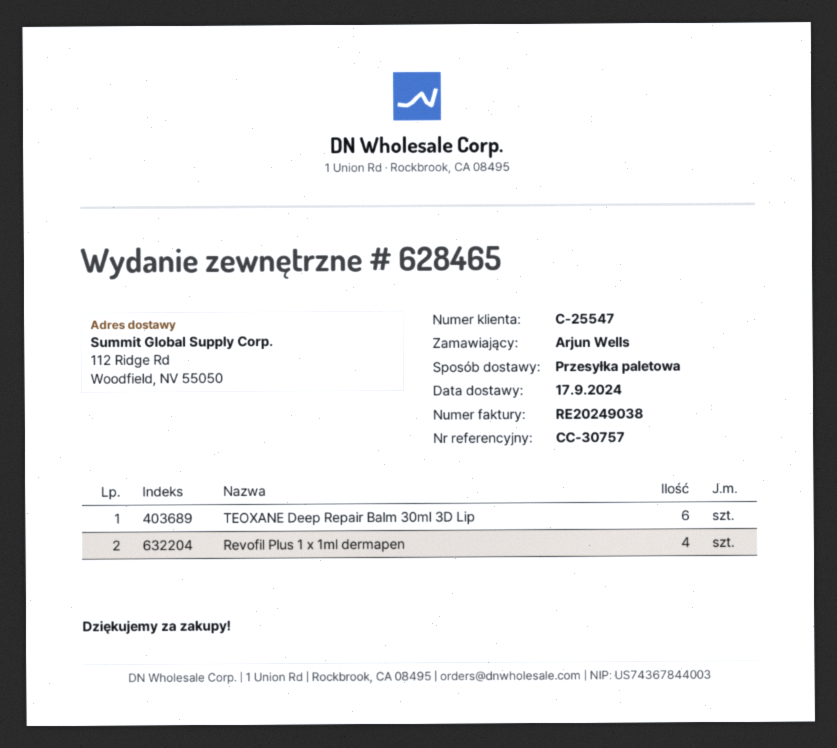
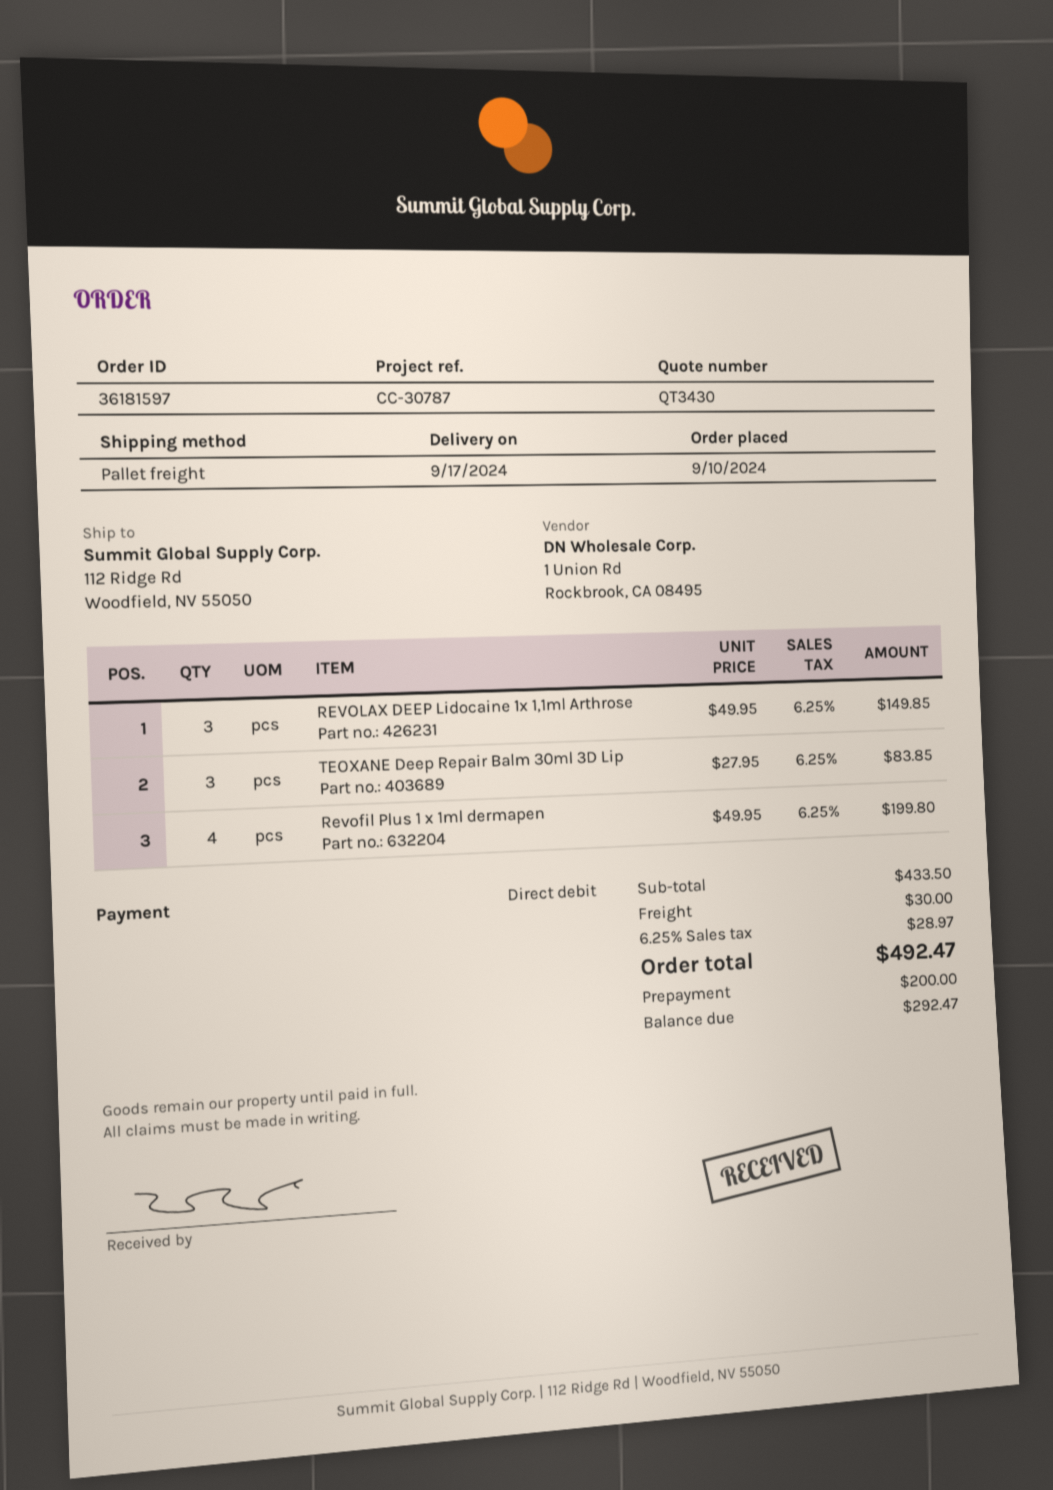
reference: CC-30757 -> CC-30787
TEOXANE Deep Repair Balm 30ml 3D Lip: 6 -> 3
REVOLAX DEEP Lidocaine 1x 1,1ml Arthrose: none -> 3

